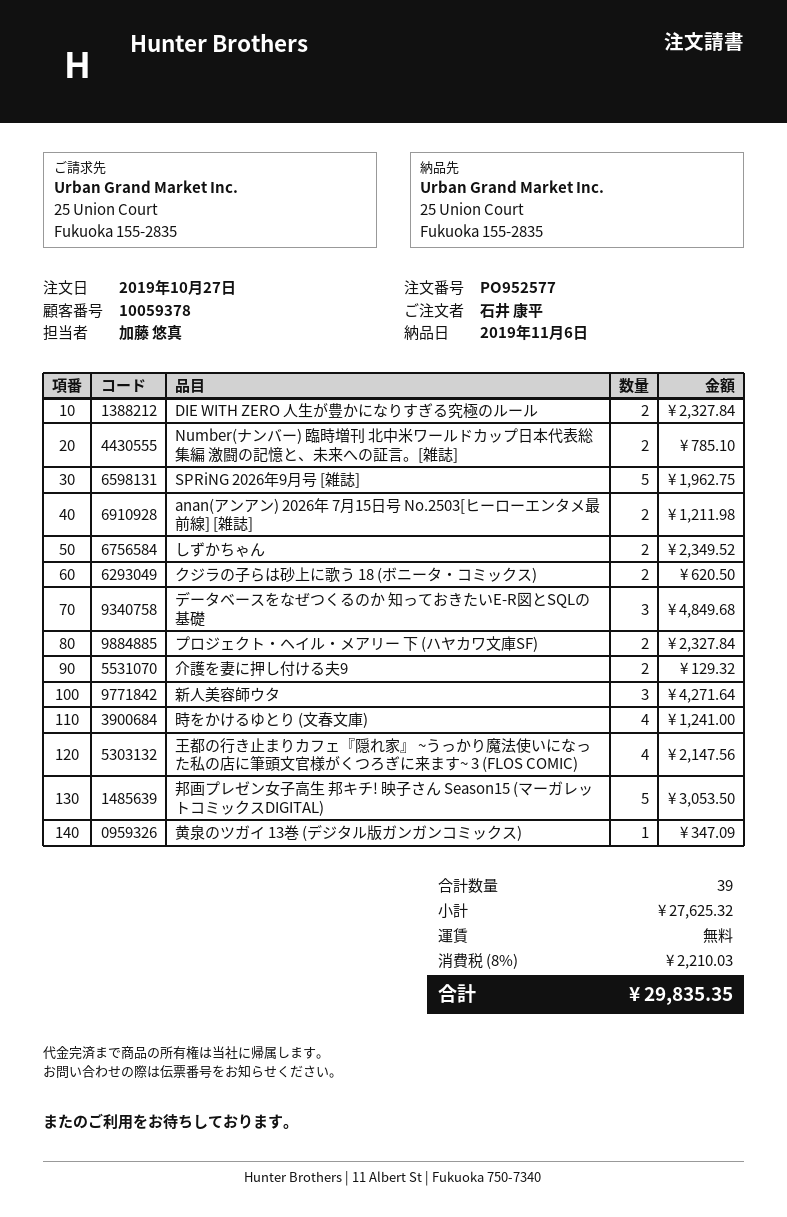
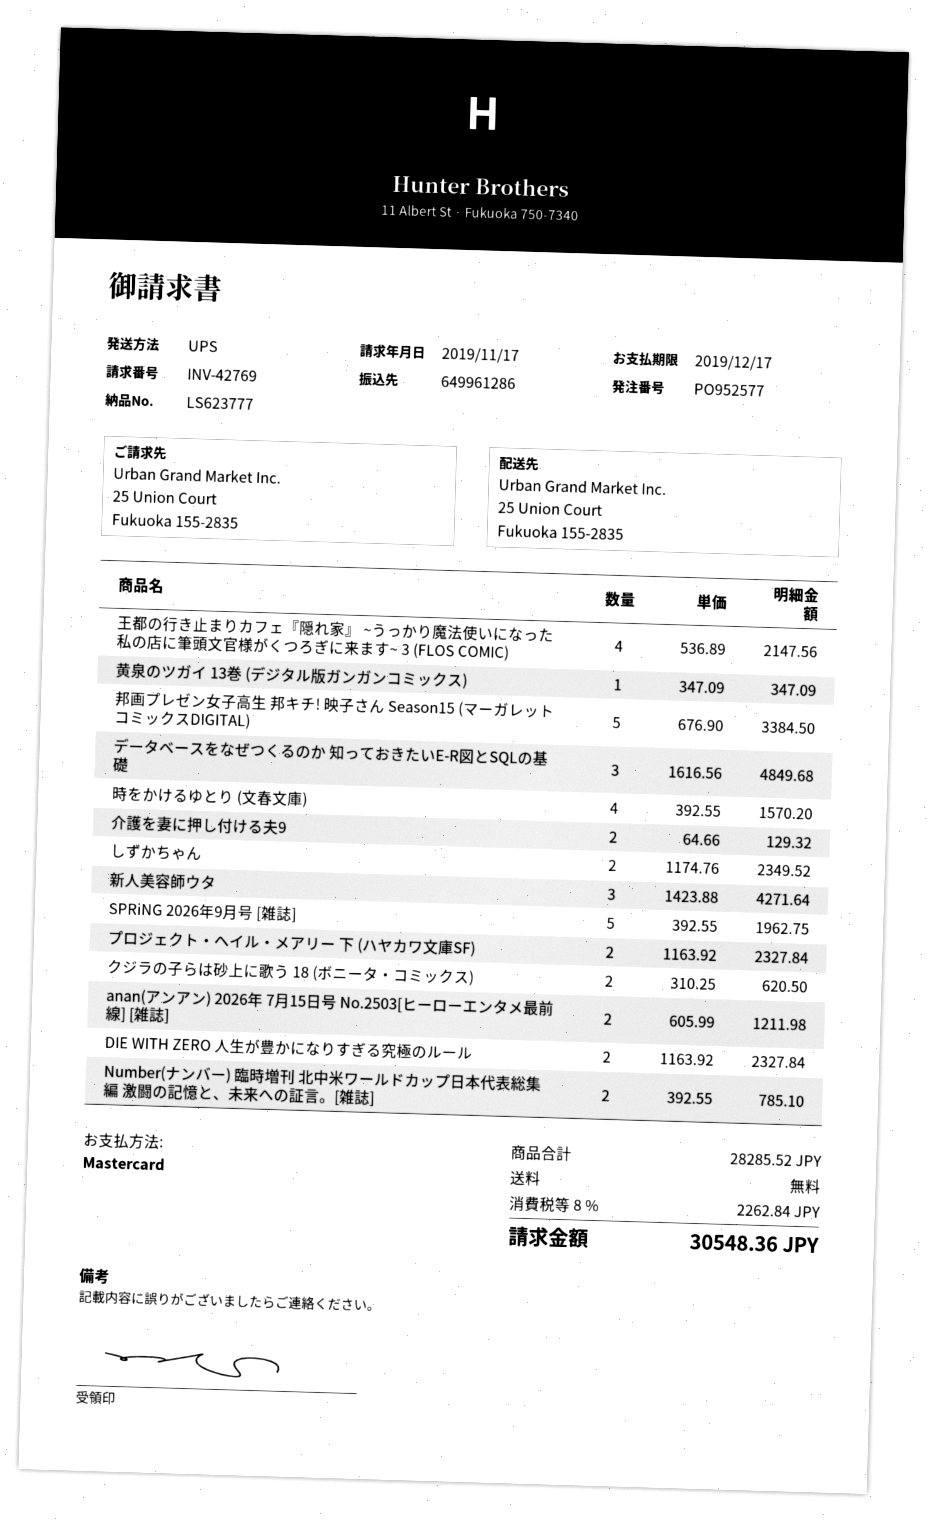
時をかけるゆとり (文春文庫): 4 for 1241.00 -> 4 for 1570.20
邦画プレゼン女子高生 邦キチ! 映子さん Season15 (マーガレットコミックスDIGITAL): 5 for 3053.50 -> 5 for 3384.50
subtotal: 27625.32 -> 28285.52
tax: 8% = 2210.03 -> 8% = 2262.84
total: 29835.35 -> 30548.36

